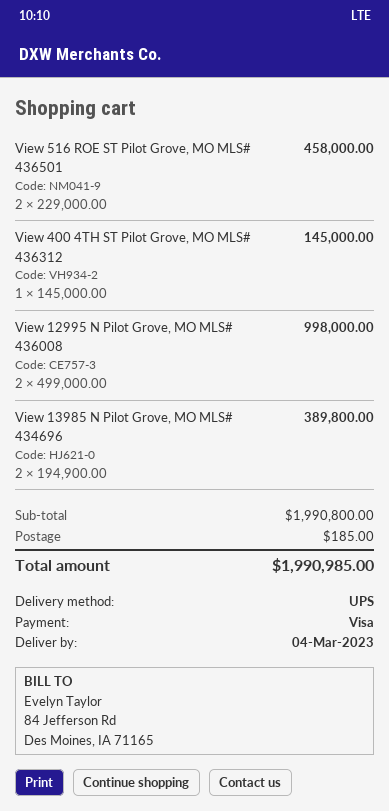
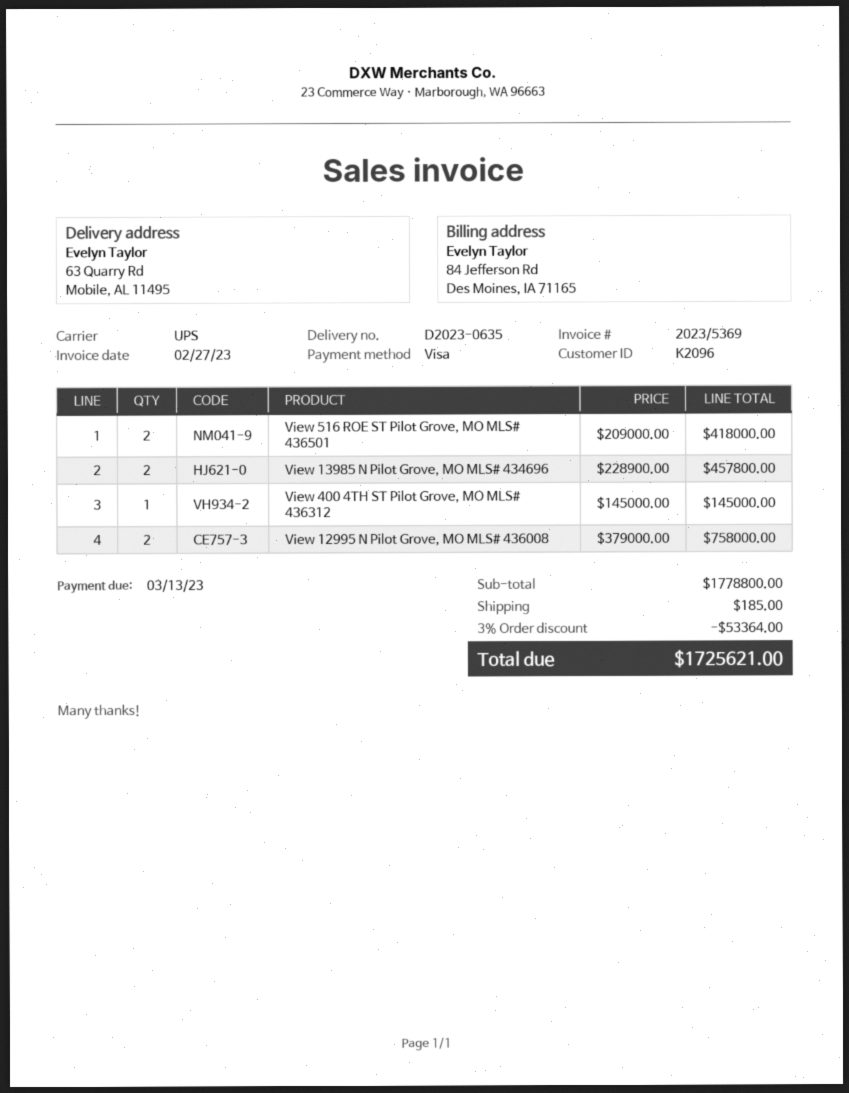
View 516 ROE ST Pilot Grove, MO MLS# 436501: 2 x 229000.00 = 458000.00 -> 2 x 209000.00 = 418000.00
View 12995 N Pilot Grove, MO MLS# 436008: 2 x 499000.00 = 998000.00 -> 2 x 379000.00 = 758000.00
View 13985 N Pilot Grove, MO MLS# 434696: 2 x 194900.00 = 389800.00 -> 2 x 228900.00 = 457800.00
subtotal: 1990800.00 -> 1778800.00
discount: none -> 3% = 53364.00
total: 1990985.00 -> 1725621.00

